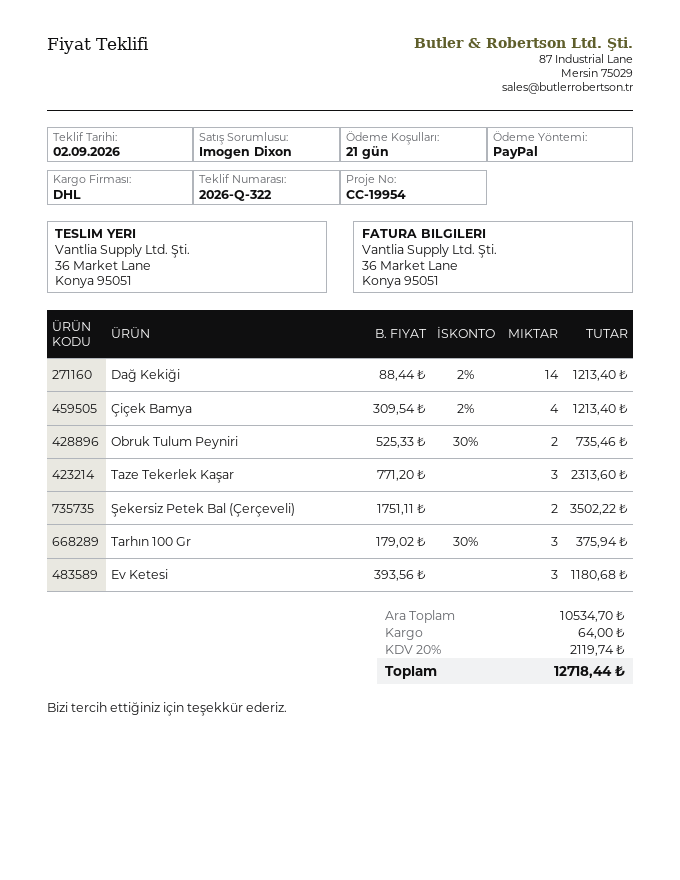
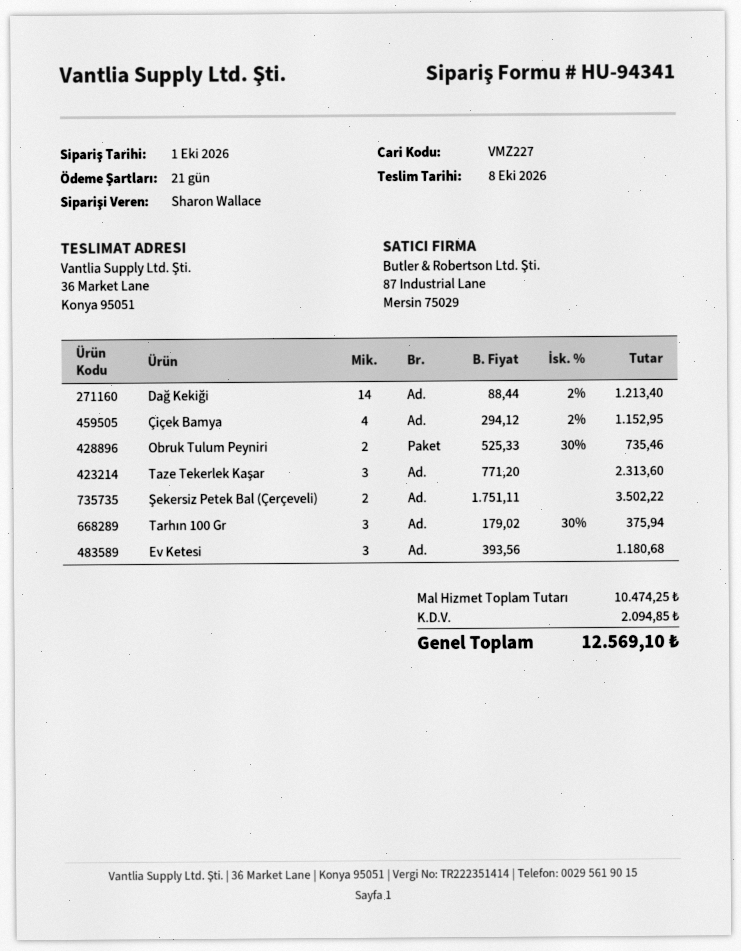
Çiçek Bamya: 4 x 309.54 - 2% = 1213.40 -> 4 x 294.12 - 2% = 1152.95
subtotal: 10534.70 -> 10474.25
shipping: 64.00 -> none
tax: 2119.74 -> 2094.85
total: 12718.44 -> 12569.10

